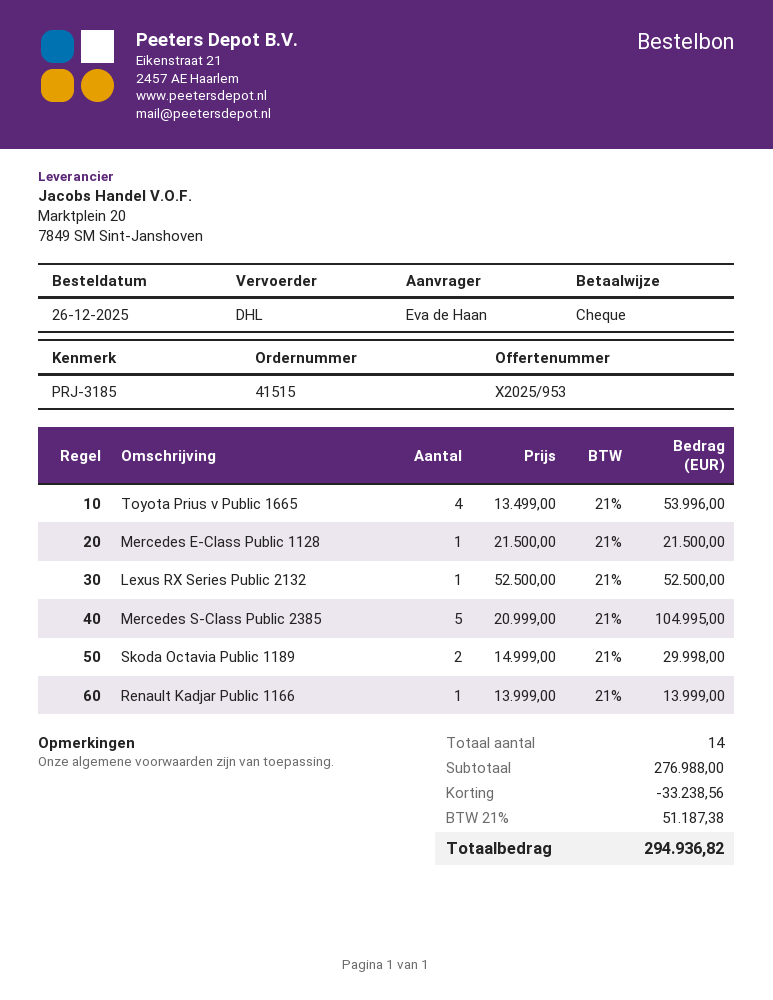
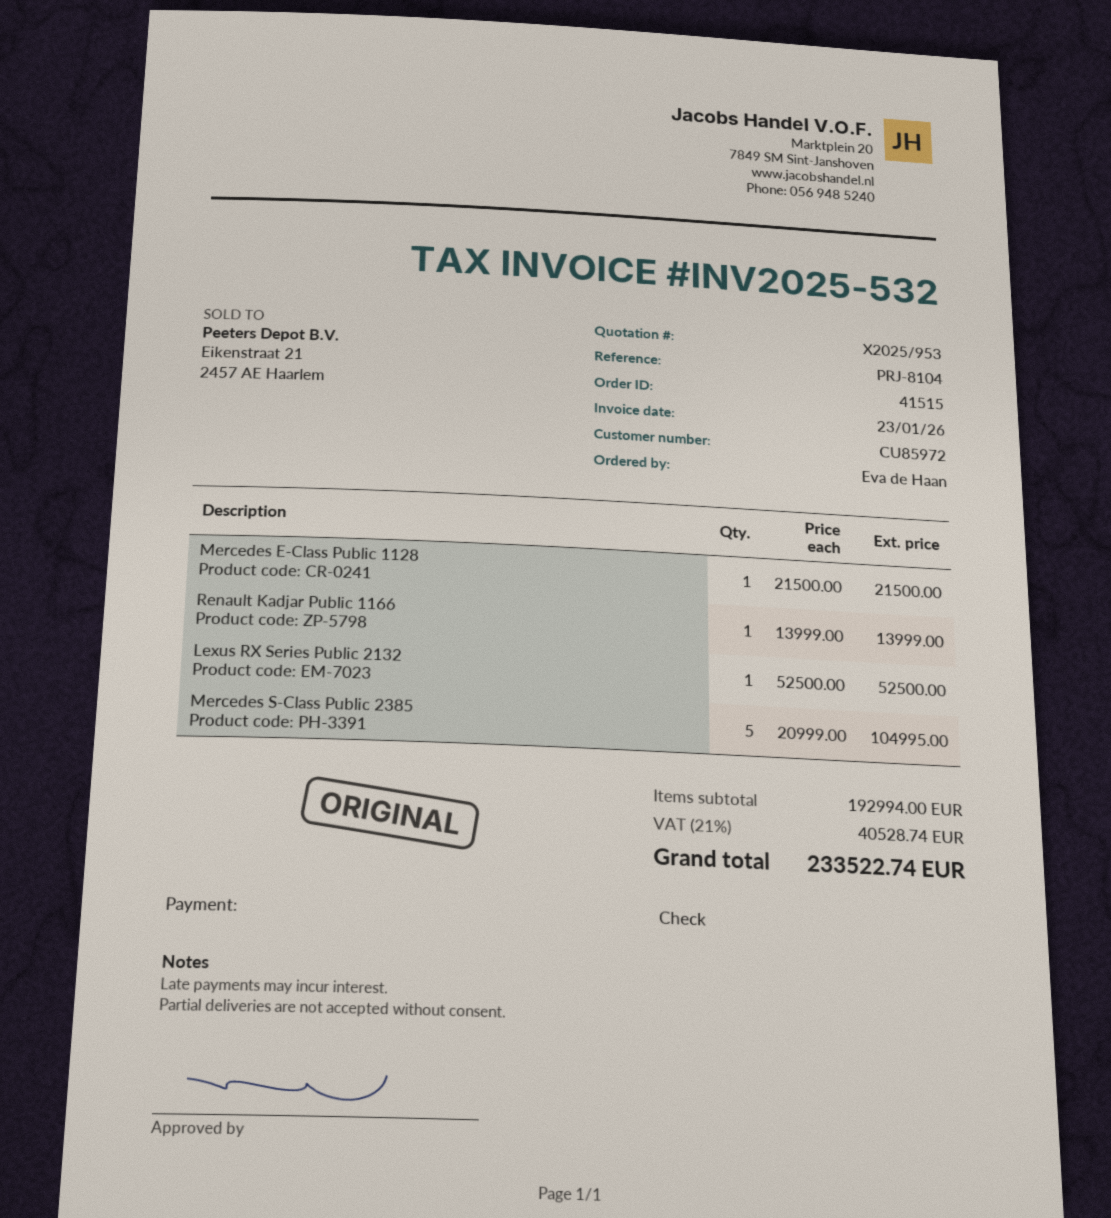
reference: PRJ-3185 -> PRJ-8104
Toyota Prius v Public 1665: 4 x 13499.00 = 53996.00 -> none
Skoda Octavia Public 1189: 2 x 14999.00 = 29998.00 -> none
subtotal: 276988.00 -> 192994.00
discount: 33238.56 -> none
tax: 21% = 51187.38 -> 21% = 40528.74
total: 294936.82 -> 233522.74

